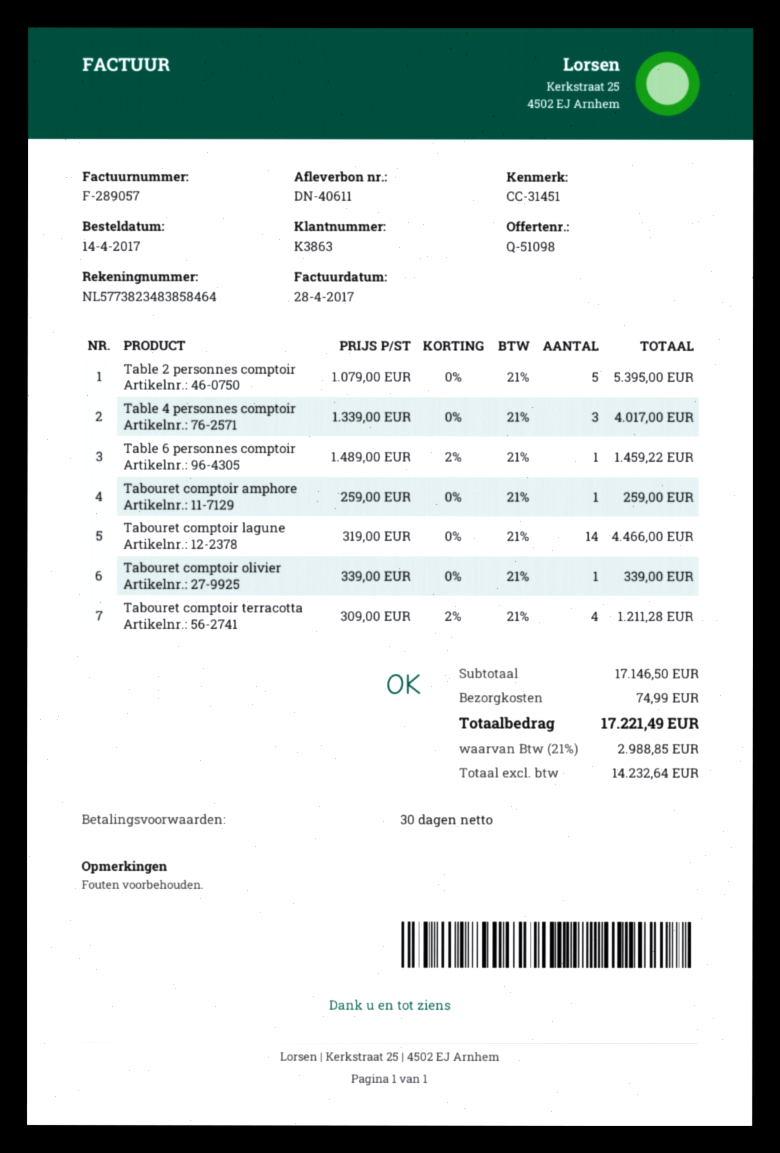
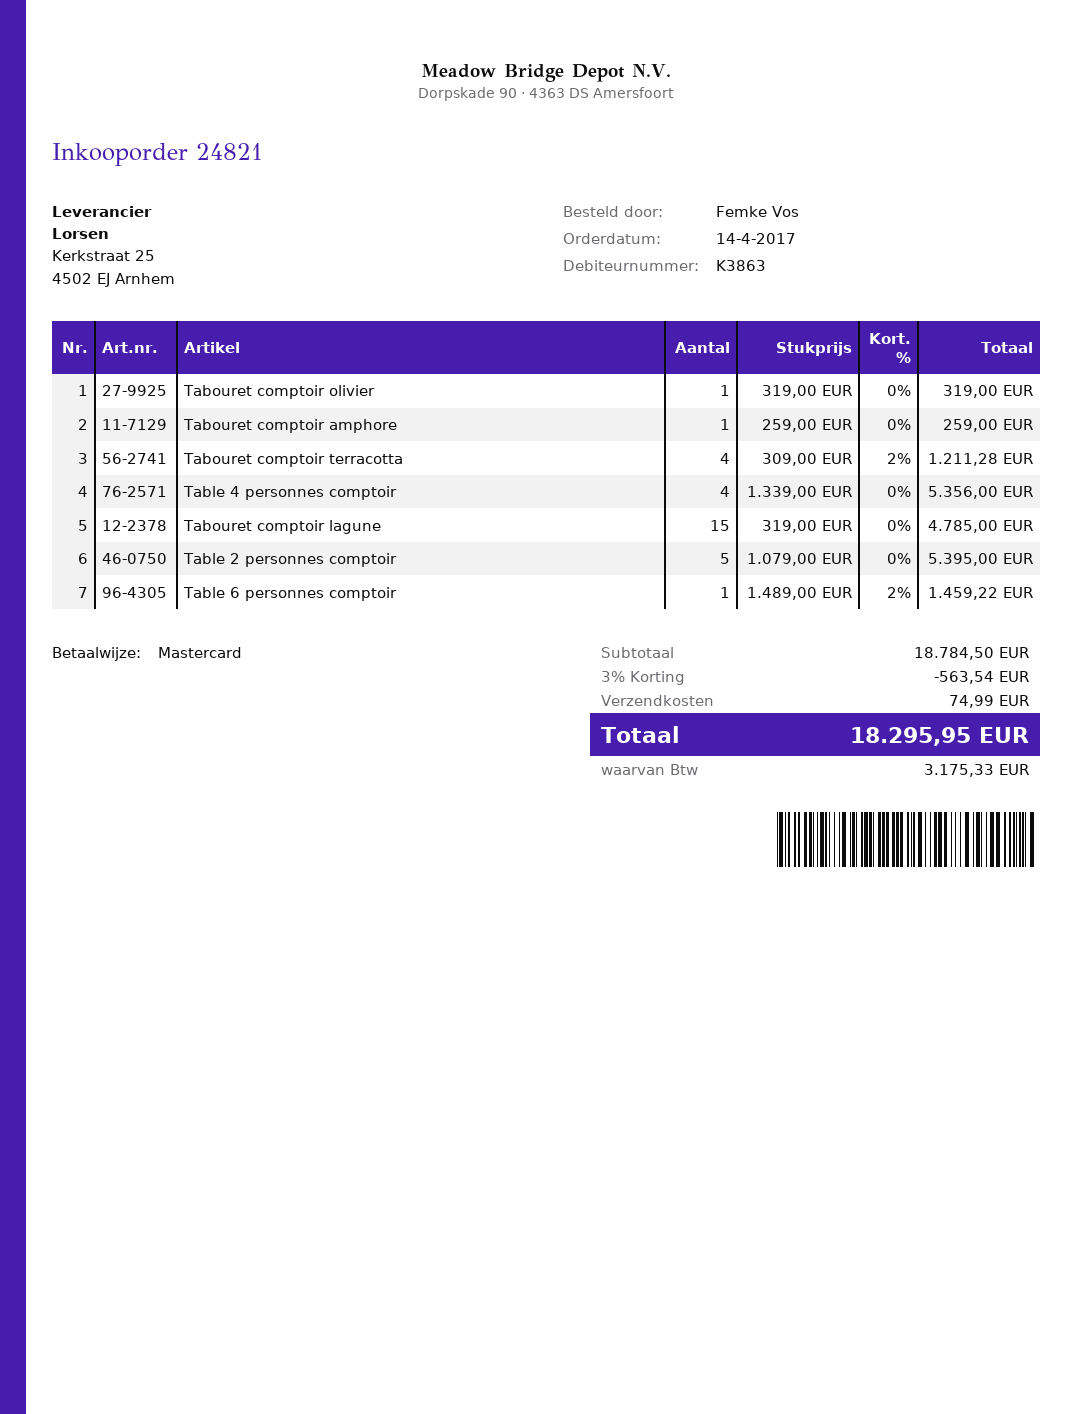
Table 4 personnes comptoir: 3 x 1339.00 = 4017.00 -> 4 x 1339.00 = 5356.00
Tabouret comptoir lagune: 14 x 319.00 = 4466.00 -> 15 x 319.00 = 4785.00
Tabouret comptoir olivier: 1 x 339.00 = 339.00 -> 1 x 319.00 = 319.00
subtotal: 17146.50 -> 18784.50
discount: none -> 3% = 563.54
tax: 2988.85 -> 3175.33
total: 17221.49 -> 18295.95

